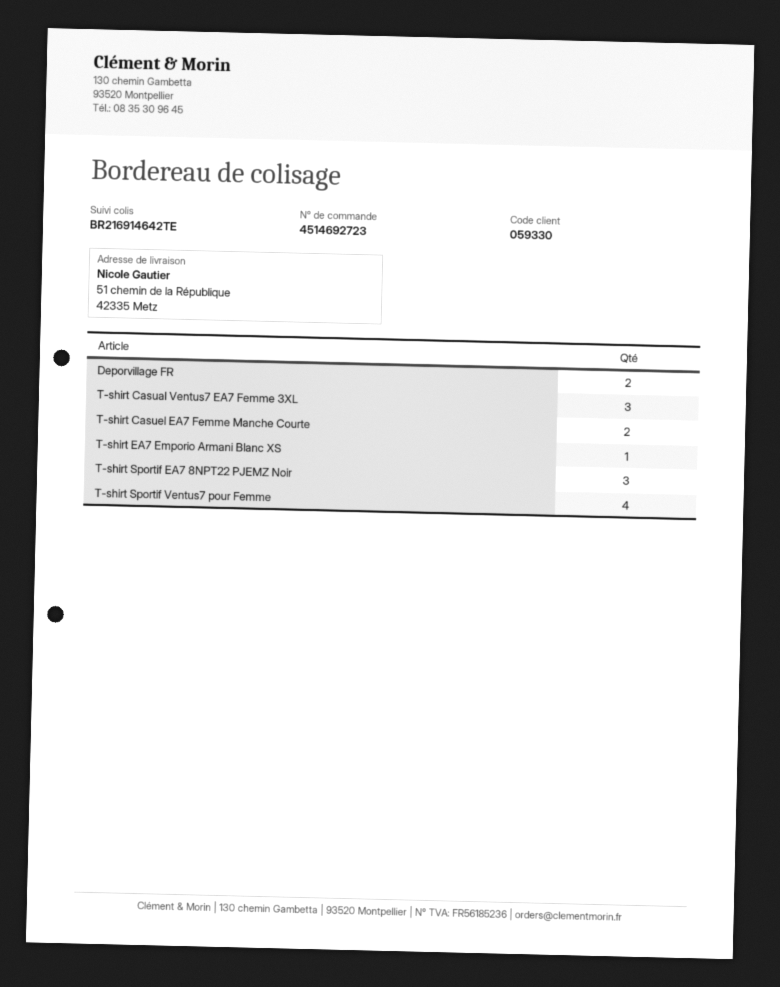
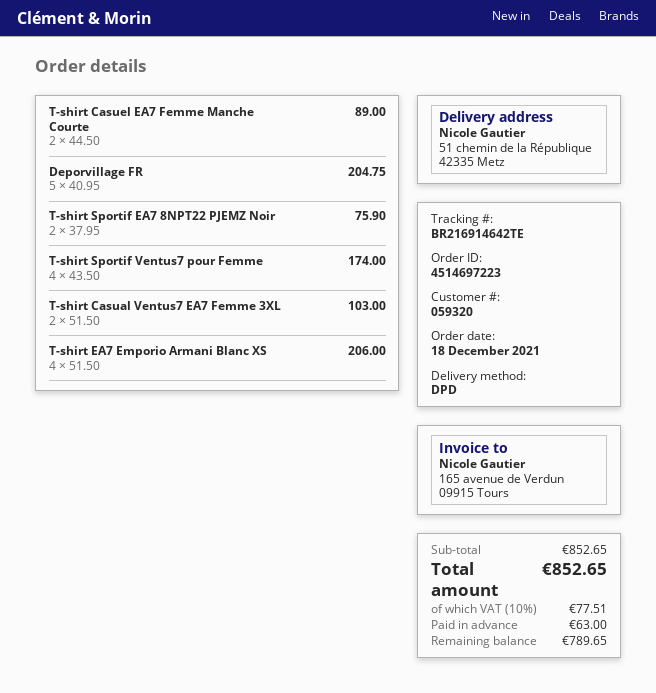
order number: 4514692723 -> 4514697223
customer number: 059330 -> 059320
Deporvillage FR: 2 -> 5
T-shirt Casual Ventus7 EA7 Femme 3XL: 3 -> 2
T-shirt EA7 Emporio Armani Blanc XS: 1 -> 4
T-shirt Sportif EA7 8NPT22 PJEMZ Noir: 3 -> 2

